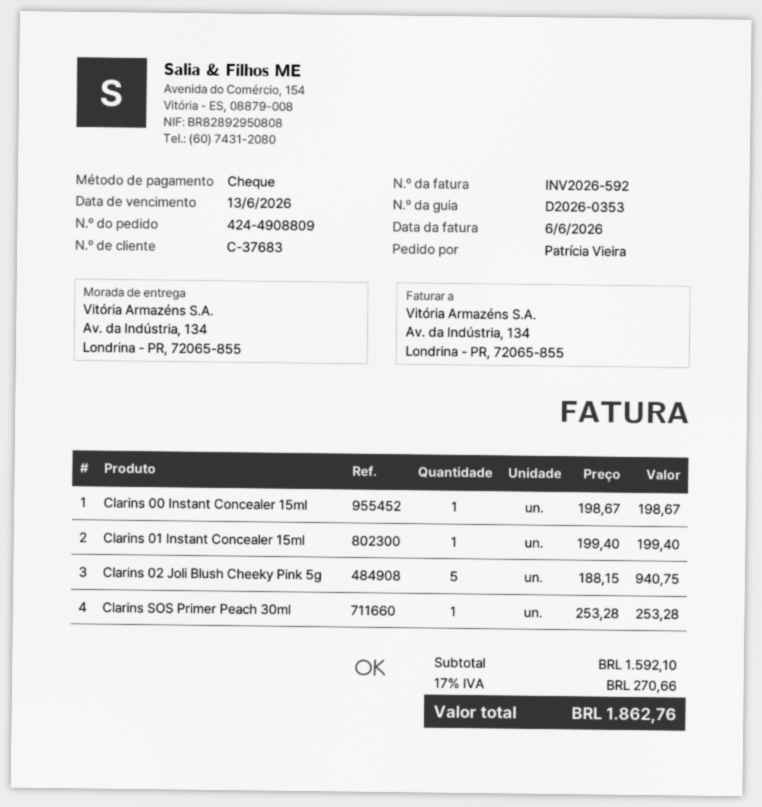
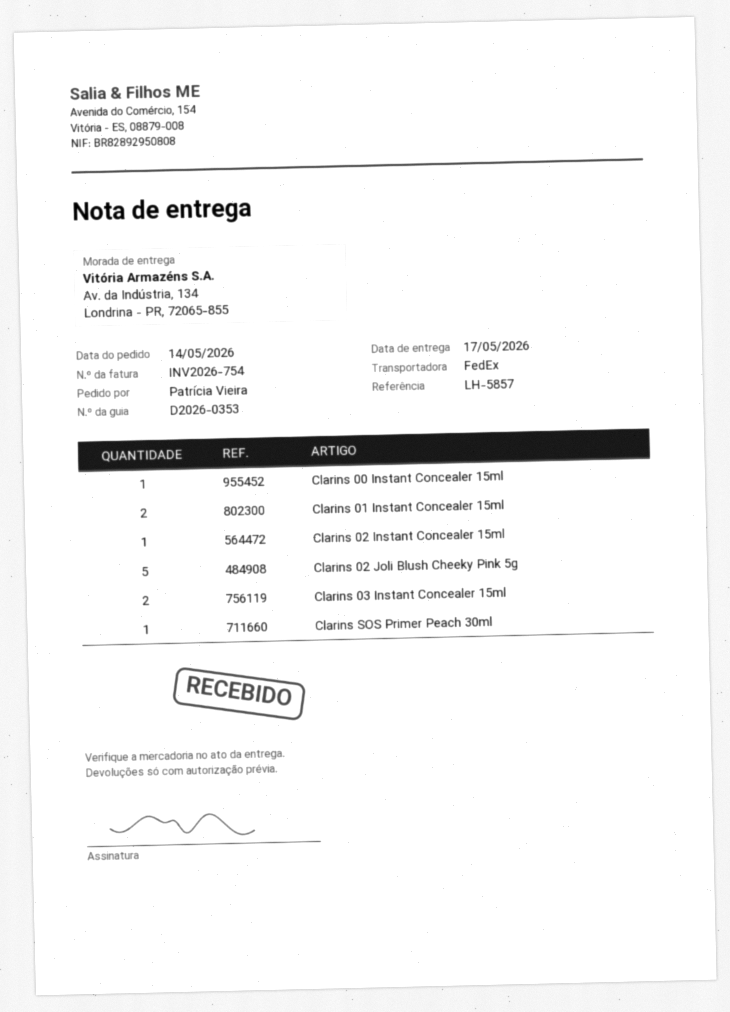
invoice number: INV2026-592 -> INV2026-754
Clarins 01 Instant Concealer 15ml: 1 -> 2
Clarins 02 Instant Concealer 15ml: none -> 1
Clarins 03 Instant Concealer 15ml: none -> 2

